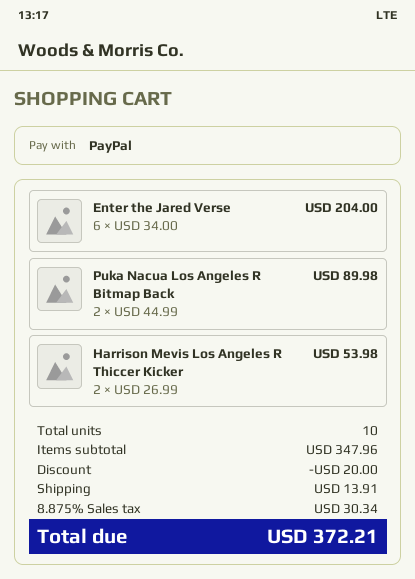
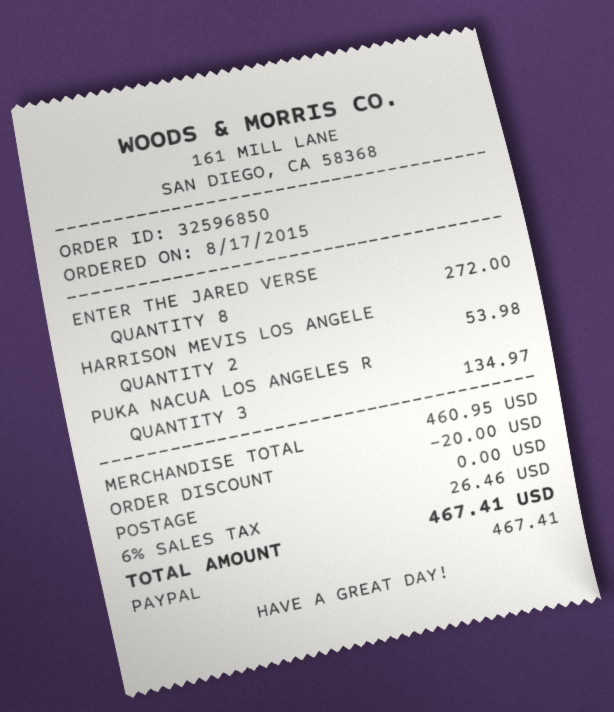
Enter the Jared Verse: 6 for 204.00 -> 8 for 272.00
Puka Nacua Los Angeles R Bitmap Back: 2 for 89.98 -> 3 for 134.97
subtotal: 347.96 -> 460.95
shipping: 13.91 -> 0.00
tax: 8.875% = 30.34 -> 6% = 26.46
total: 372.21 -> 467.41

